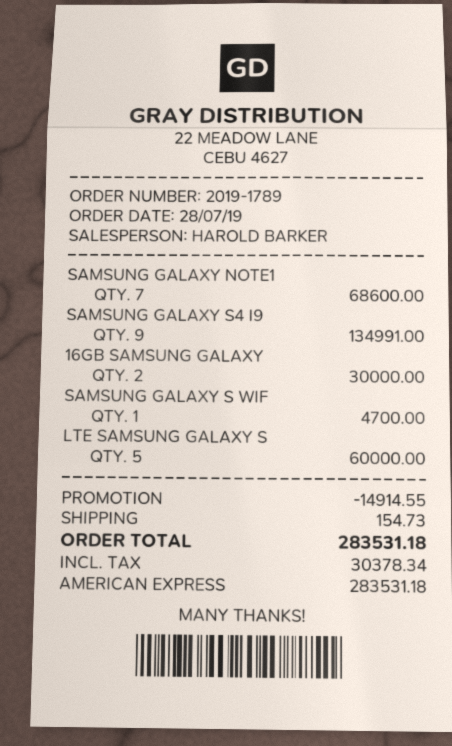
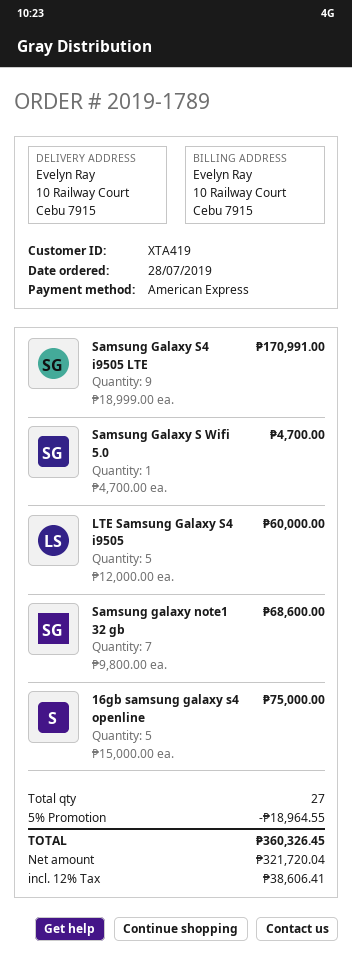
SAMSUNG GALAXY S4 I9: 9 for 134991.00 -> 9 for 170991.00
16GB SAMSUNG GALAXY: 2 for 30000.00 -> 5 for 75000.00
discount: 14914.55 -> 18964.55
shipping: 154.73 -> none
tax: 30378.34 -> 38606.41
total: 283531.18 -> 360326.45

